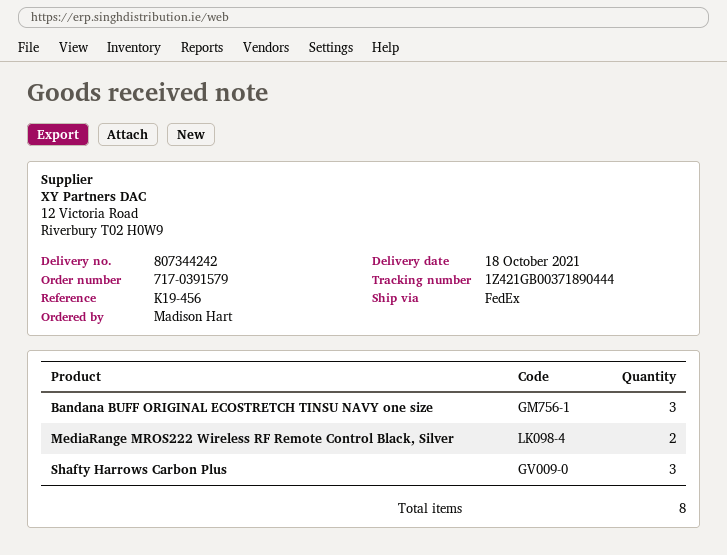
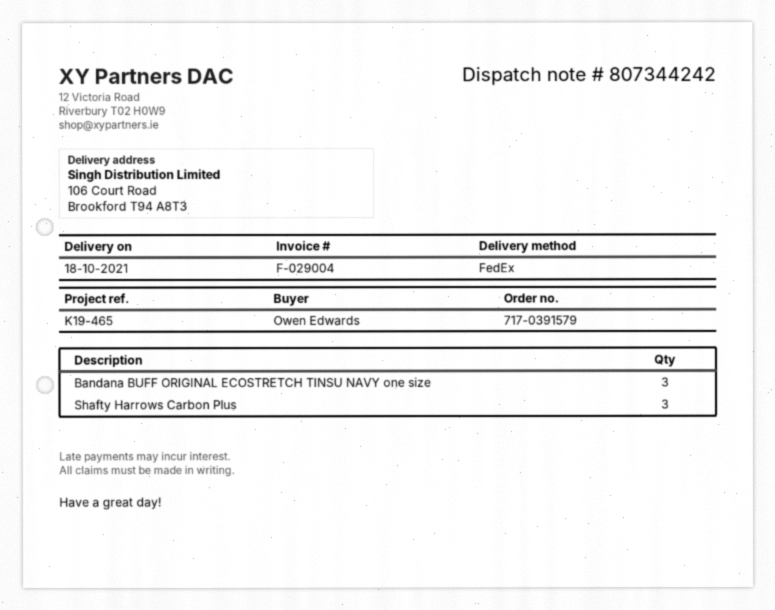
reference: K19-456 -> K19-465
ordered by: Madison Hart -> Owen Edwards
MediaRange MROS222 Wireless RF Remote Control Black, Silver: 2 -> none

